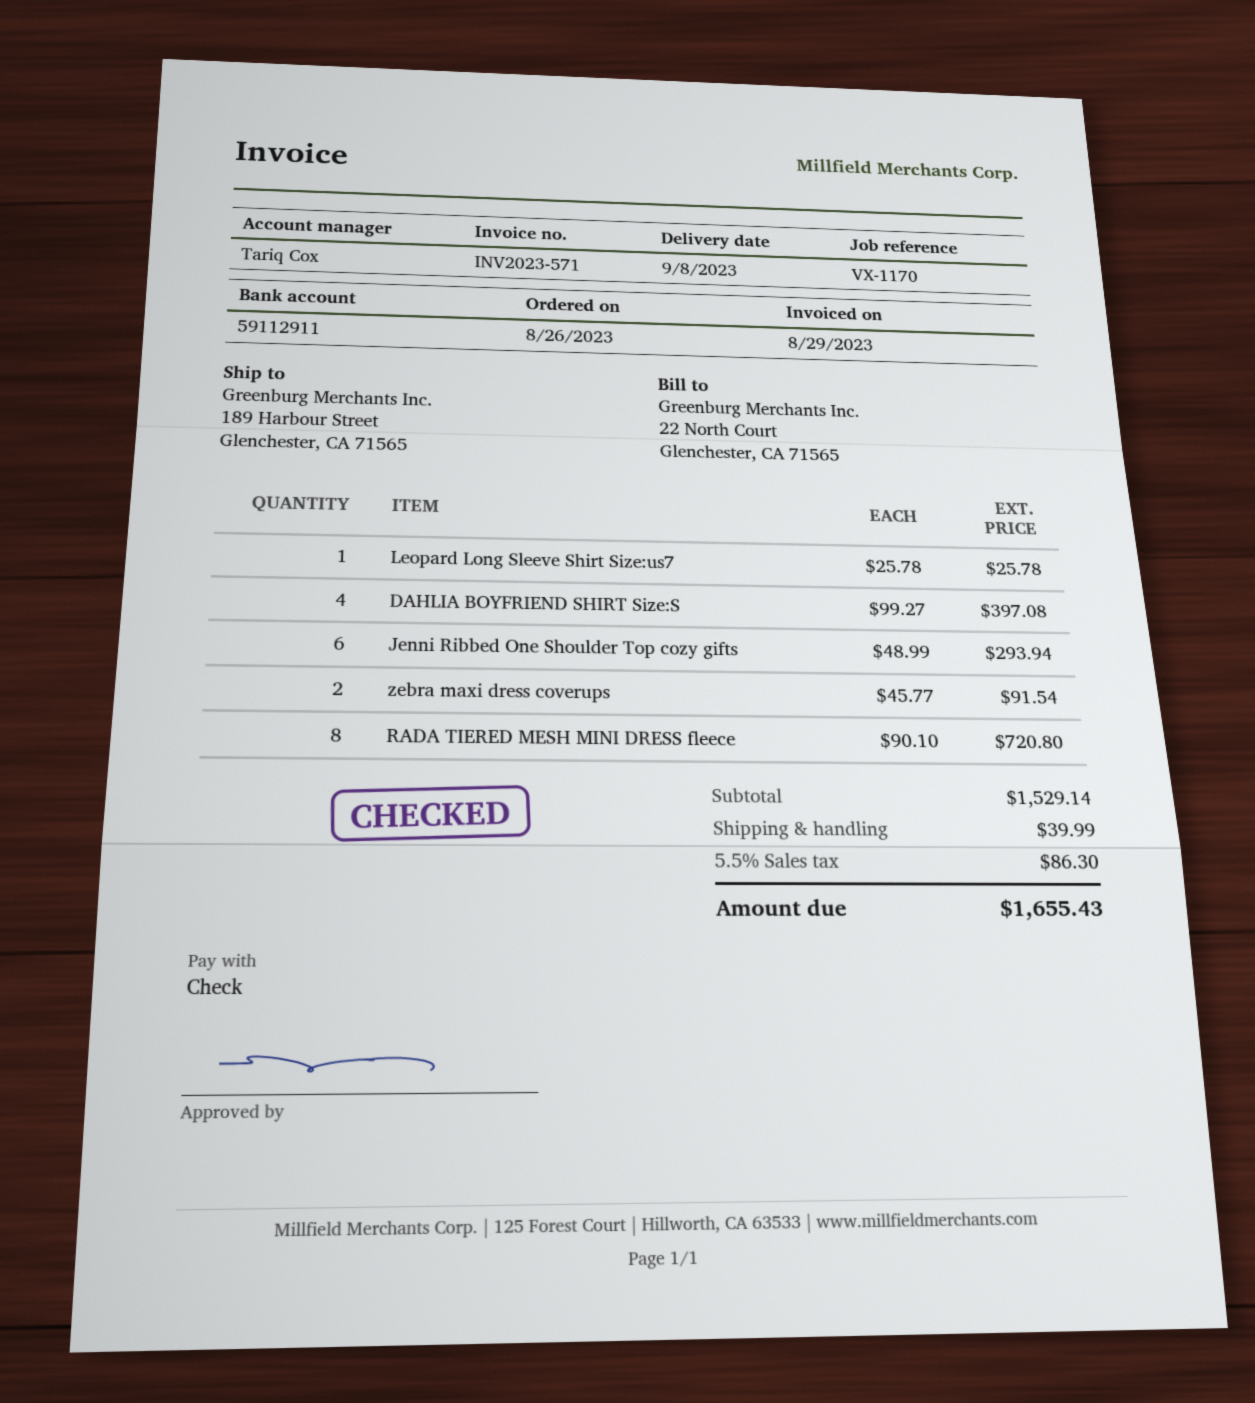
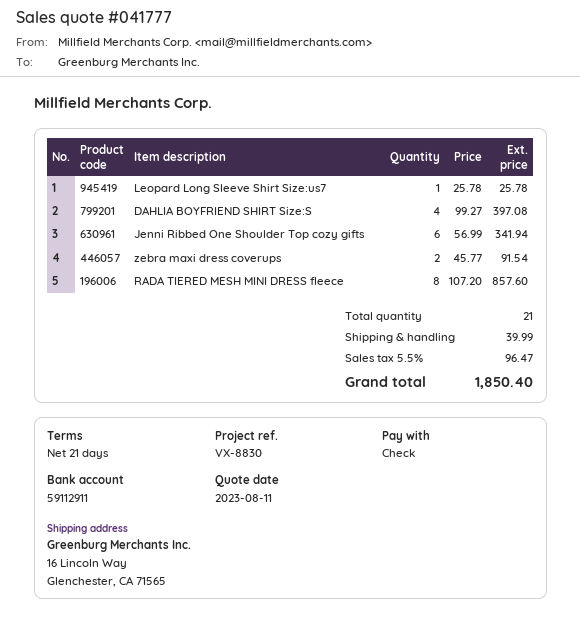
reference: VX-1170 -> VX-8830
ship to: 189 Harbour Street, Glenchester, CA 71565 -> 16 Lincoln Way, Glenchester, CA 71565
Jenni Ribbed One Shoulder Top cozy gifts: 6 x 48.99 = 293.94 -> 6 x 56.99 = 341.94
RADA TIERED MESH MINI DRESS fleece: 8 x 90.10 = 720.80 -> 8 x 107.20 = 857.60
tax: 5.5% = 86.30 -> 5.5% = 96.47
total: 1655.43 -> 1850.40

